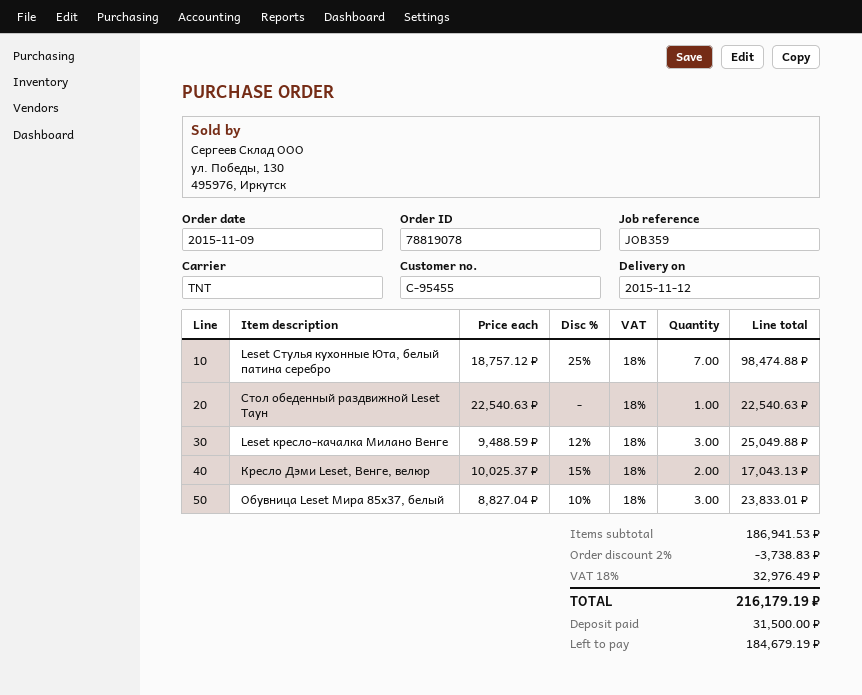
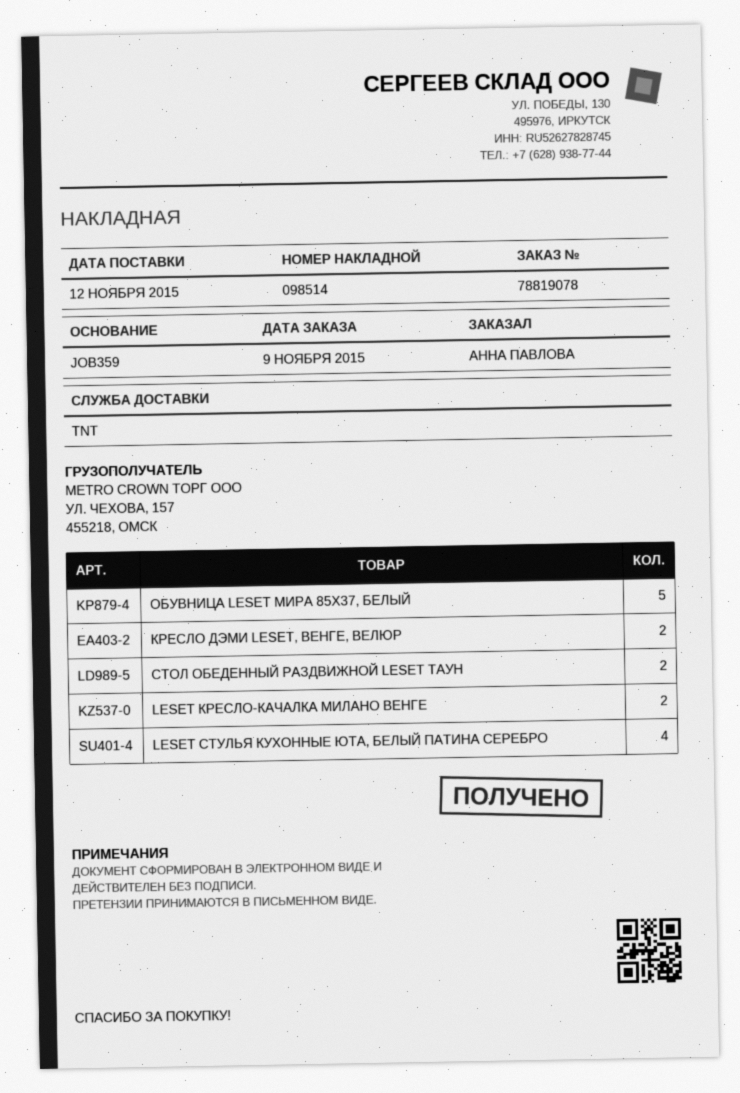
Leset Стулья кухонные Юта, белый патина серебро: 7 -> 4
Стол обеденный раздвижной Leset Таун: 1 -> 2
Leset кресло-качалка Милано Венге: 3 -> 2
Обувница Leset Мира 85х37, белый: 3 -> 5

